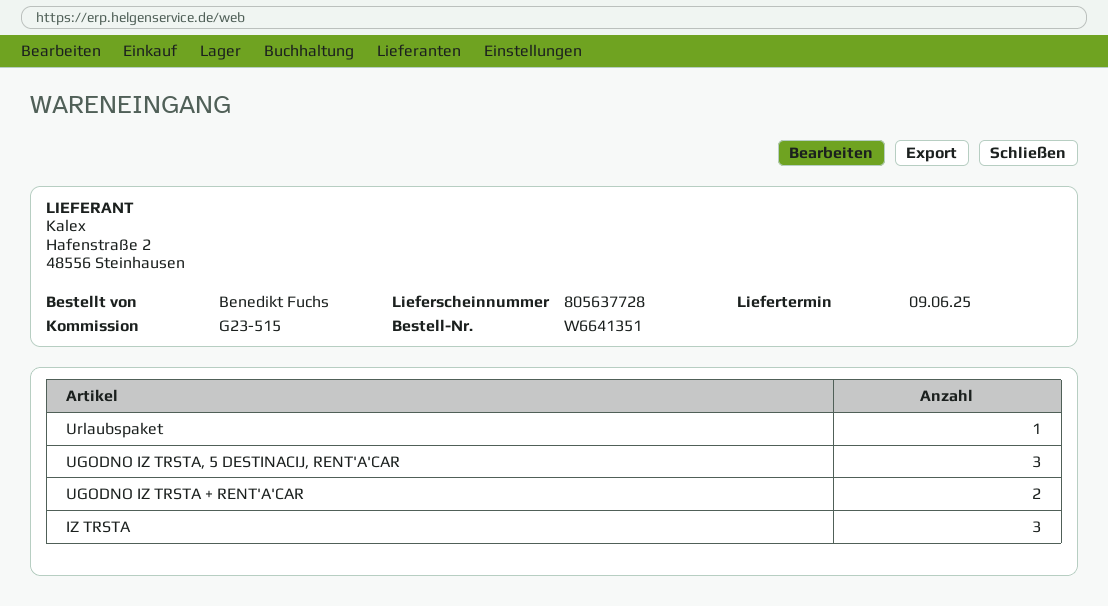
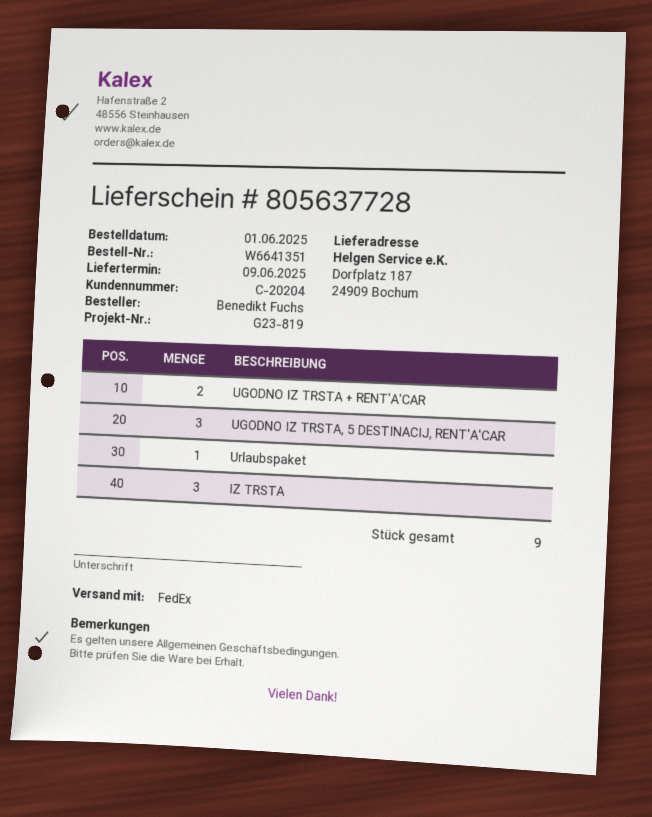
reference: G23-515 -> G23-819

